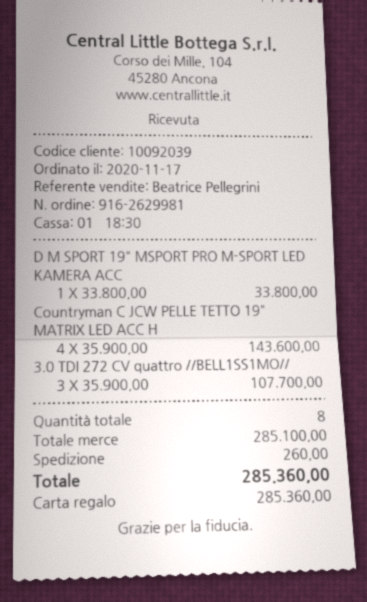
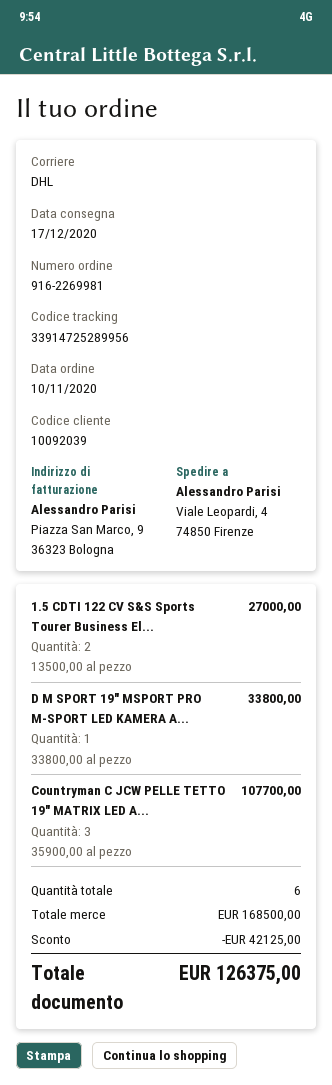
order number: 916-2629981 -> 916-2269981
order date: 2020-11-17 -> 2020-11-10
Countryman C JCW PELLE TETTO 19" MATRIX LED ACC H: 4 x 35900.00 = 143600.00 -> 3 x 35900.00 = 107700.00
3.0 TDI 272 CV quattro //BELL1SS1MO//: 3 x 35900.00 = 107700.00 -> none
1.5 CDTI 122 CV S&S Sports Tourer Business El...: none -> 2 x 13500.00 = 27000.00
total quantity: 8 -> 6
subtotal: 285100.00 -> 168500.00
discount: none -> 42125.00
shipping: 260.00 -> none
total: 285360.00 -> 126375.00

